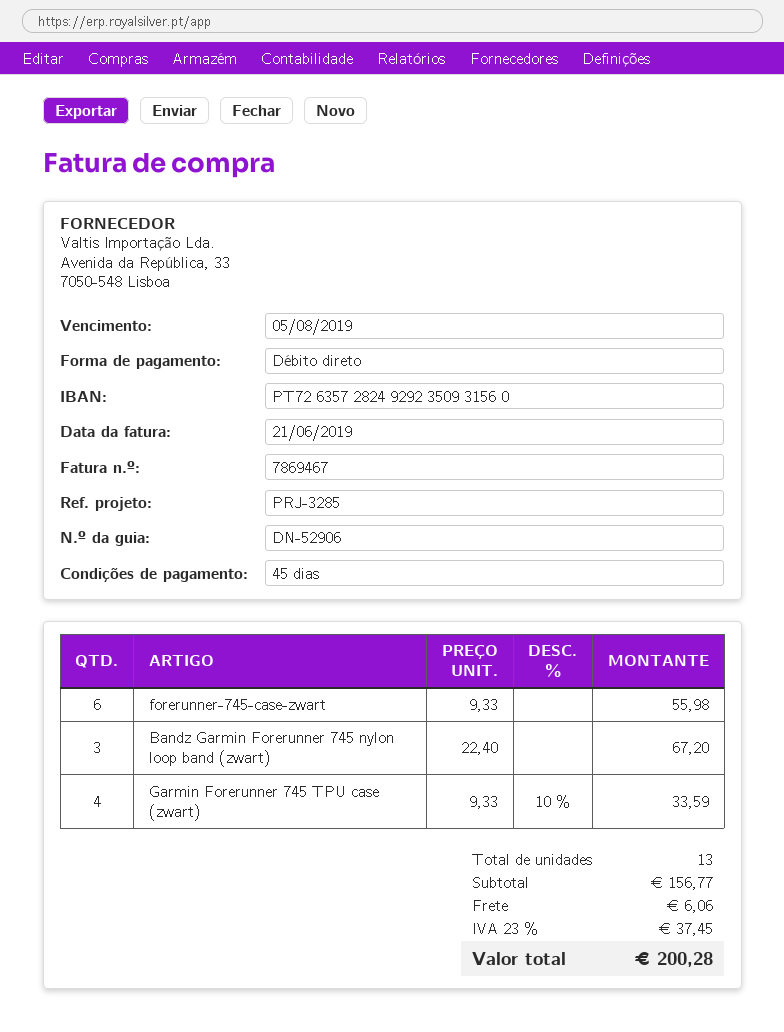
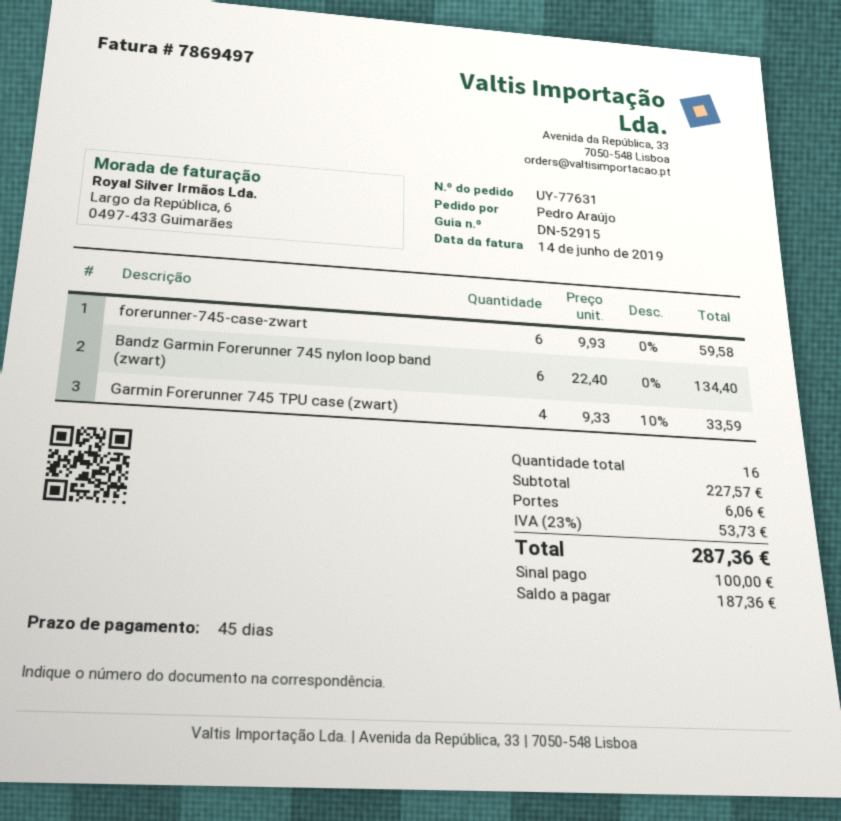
delivery note number: DN-52906 -> DN-52915
invoice number: 7869467 -> 7869497
invoice date: 2019-06-21 -> 2019-06-14
forerunner-745-case-zwart: 6 x 9.33 = 55.98 -> 6 x 9.93 = 59.58
Bandz Garmin Forerunner 745 nylon loop band (zwart): 3 x 22.40 = 67.20 -> 6 x 22.40 = 134.40
total quantity: 13 -> 16
subtotal: 156.77 -> 227.57
tax: 23% = 37.45 -> 23% = 53.73
total: 200.28 -> 287.36

